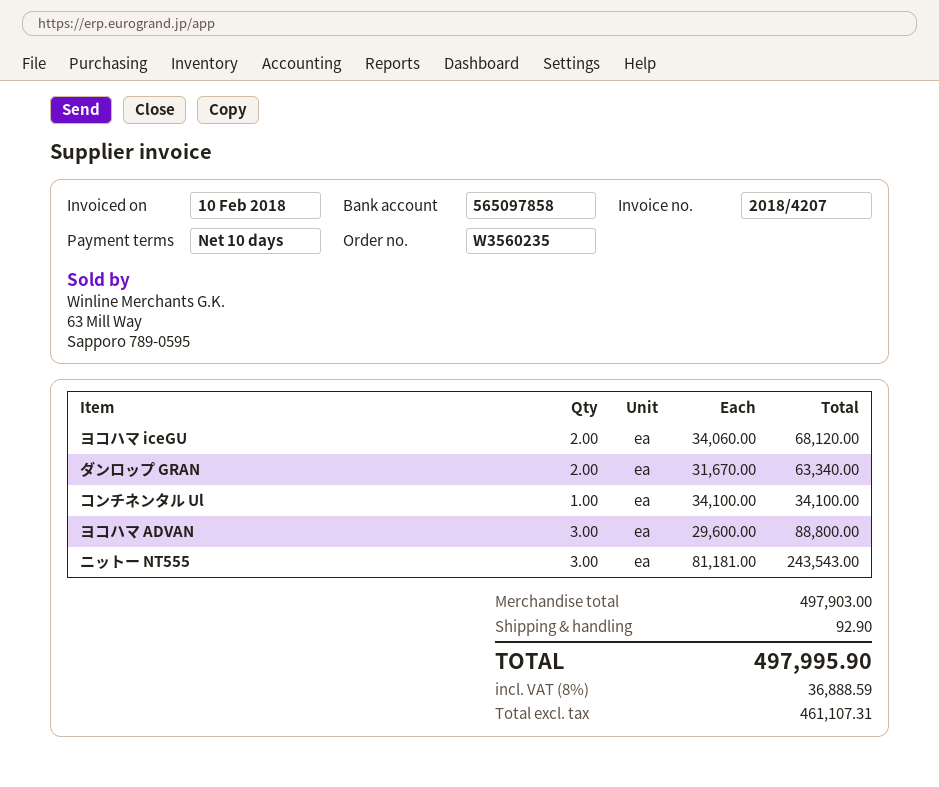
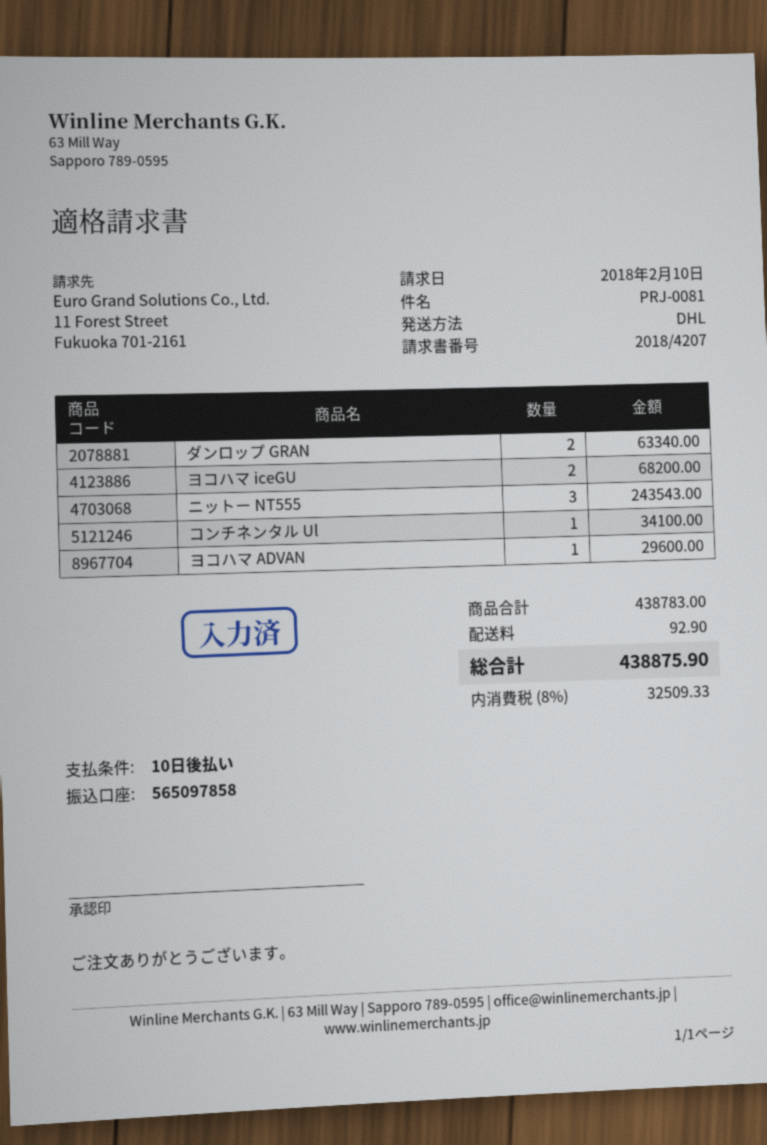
ヨコハマ iceGU: 2 for 68120.00 -> 2 for 68200.00
ヨコハマ ADVAN: 3 for 88800.00 -> 1 for 29600.00
subtotal: 497903.00 -> 438783.00
tax: 8% = 36888.59 -> 8% = 32509.33
total: 497995.90 -> 438875.90

